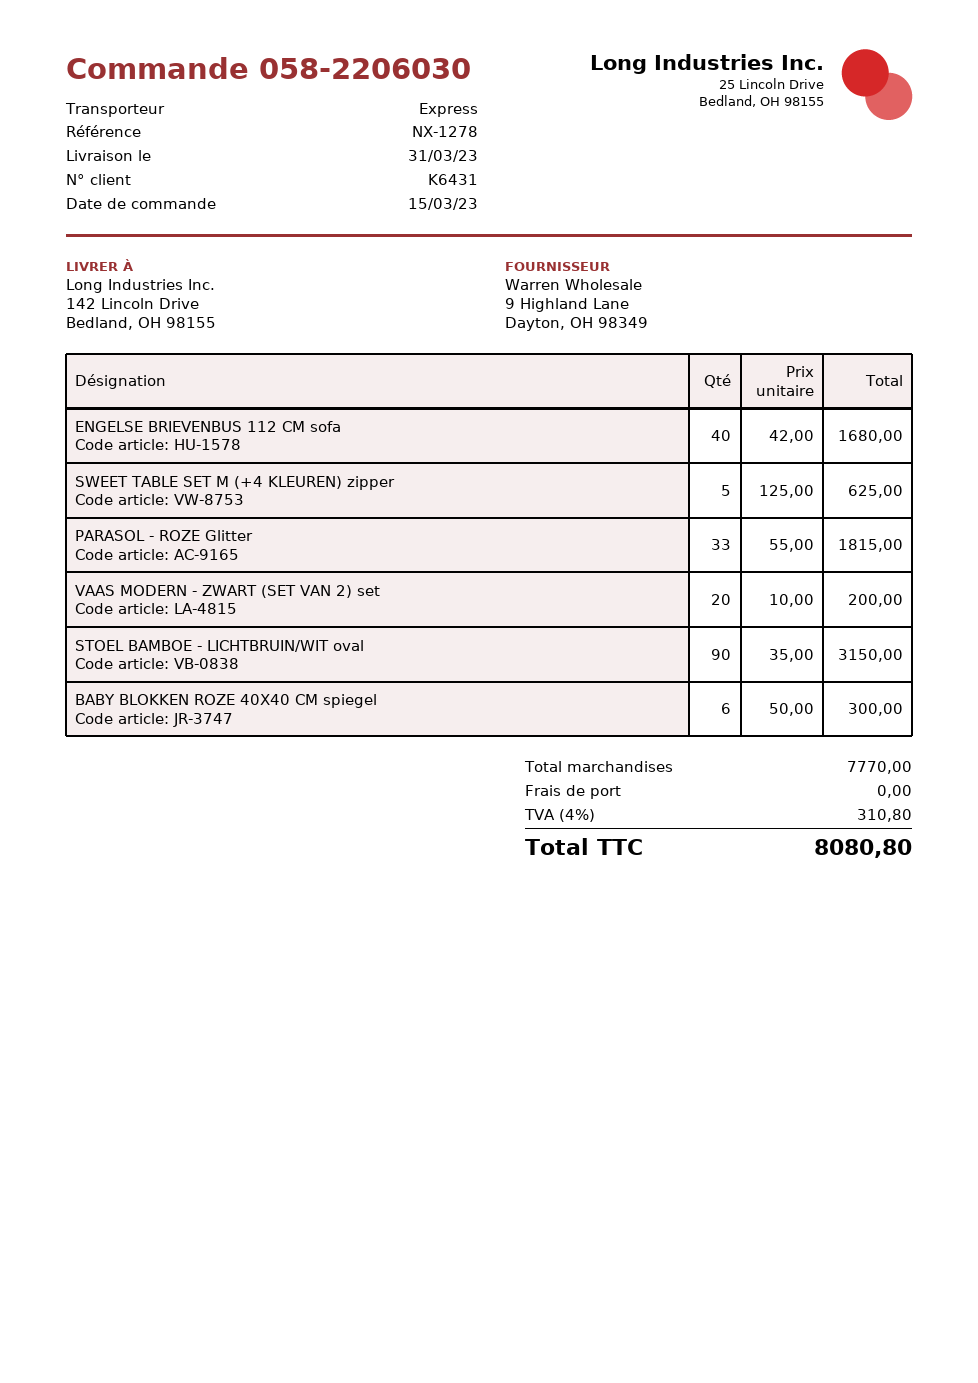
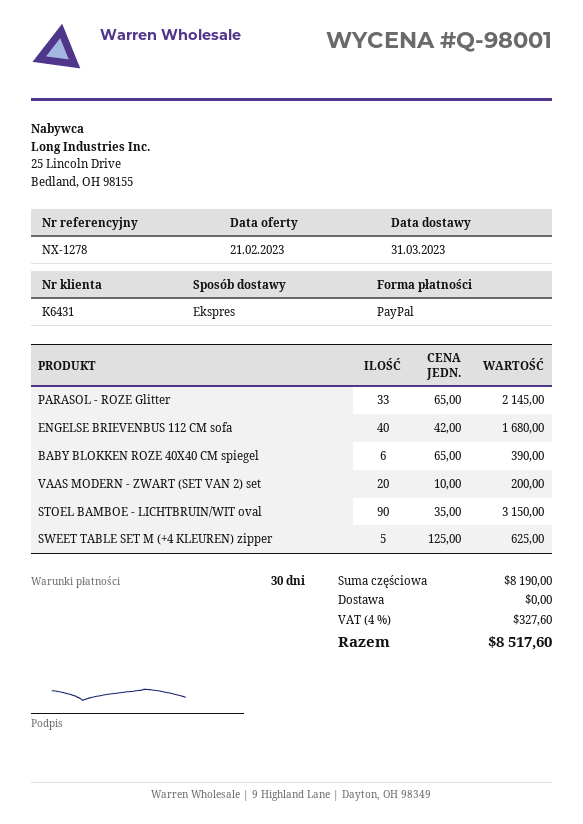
PARASOL - ROZE Glitter: 33 x 55.00 = 1815.00 -> 33 x 65.00 = 2145.00
BABY BLOKKEN ROZE 40X40 CM spiegel: 6 x 50.00 = 300.00 -> 6 x 65.00 = 390.00
subtotal: 7770.00 -> 8190.00
tax: 4% = 310.80 -> 4% = 327.60
total: 8080.80 -> 8517.60

